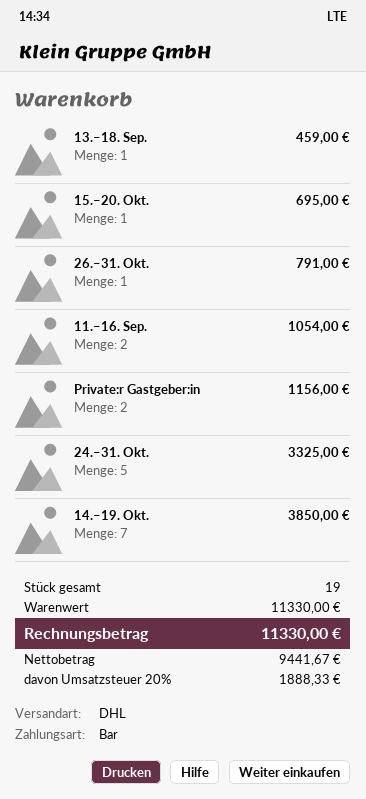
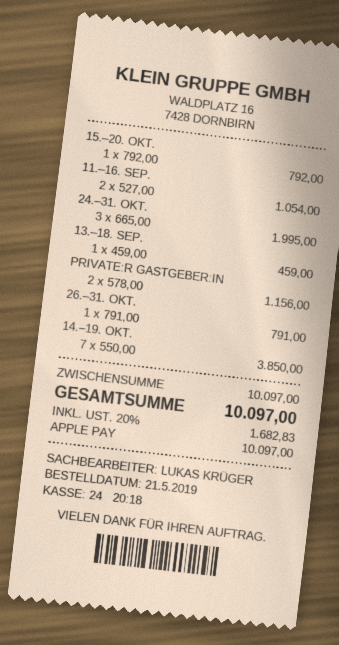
payment method: cash -> Apple Pay
15.–20. Okt.: 1 for 695.00 -> 1 for 792.00
24.–31. Okt.: 5 for 3325.00 -> 3 for 1995.00
subtotal: 11330.00 -> 10097.00
tax: 20% = 1888.33 -> 20% = 1682.83
total: 11330.00 -> 10097.00

